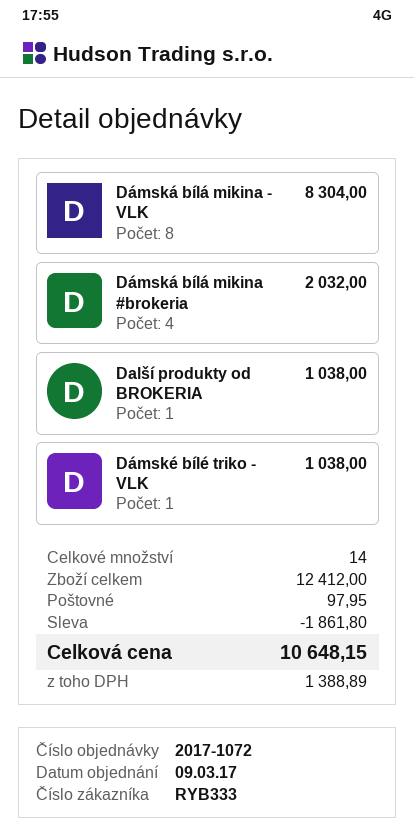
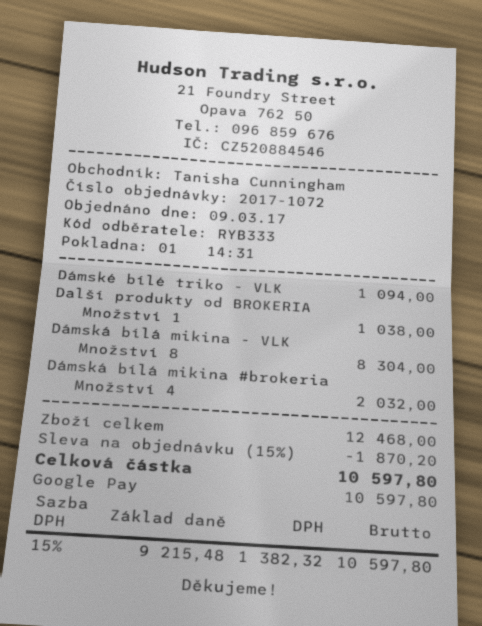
Dámské bílé triko - VLK: 1 for 1038.00 -> 1 for 1094.00
subtotal: 12412.00 -> 12468.00
discount: 1861.80 -> 1870.20
shipping: 97.95 -> none
tax: 1388.89 -> 1382.32
total: 10648.15 -> 10597.80

